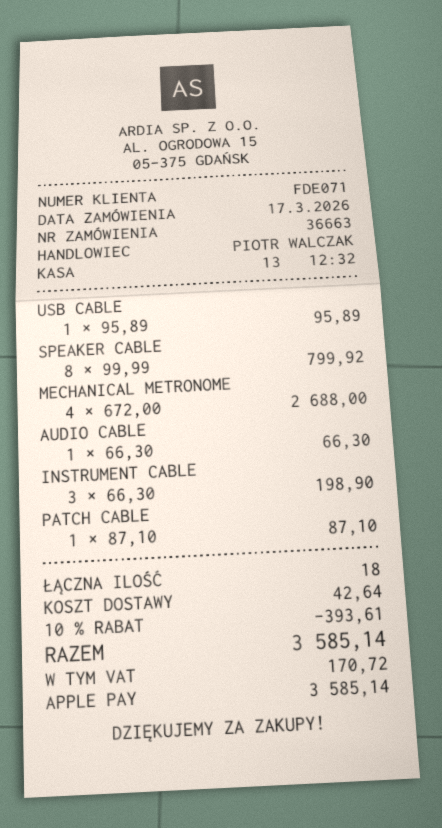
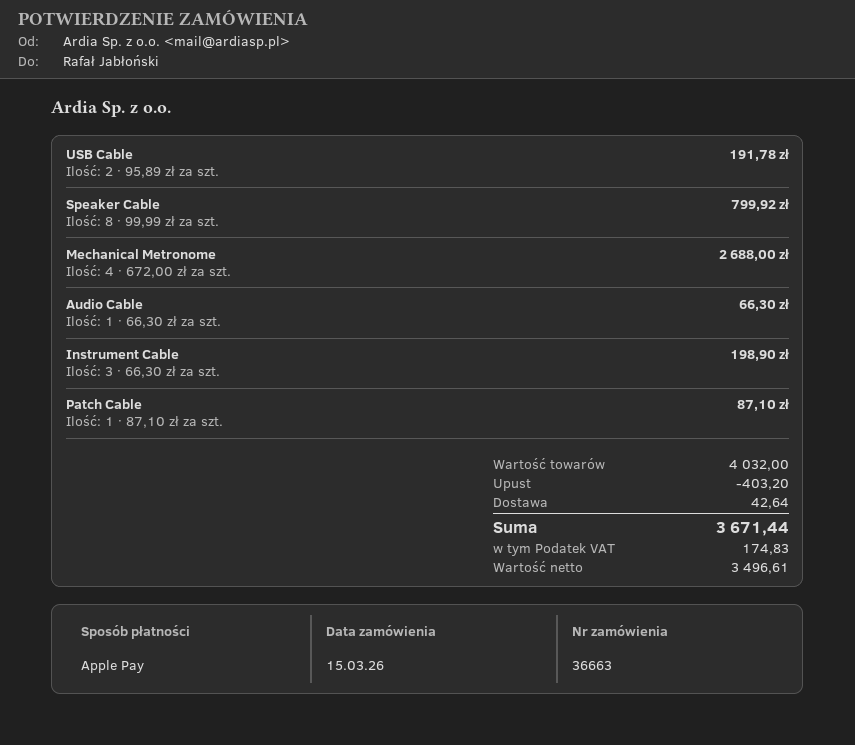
order date: 2026-03-17 -> 2026-03-15
USB CABLE: 1 x 95.89 = 95.89 -> 2 x 95.89 = 191.78
discount: 393.61 -> 403.20
tax: 170.72 -> 174.83
total: 3585.14 -> 3671.44

